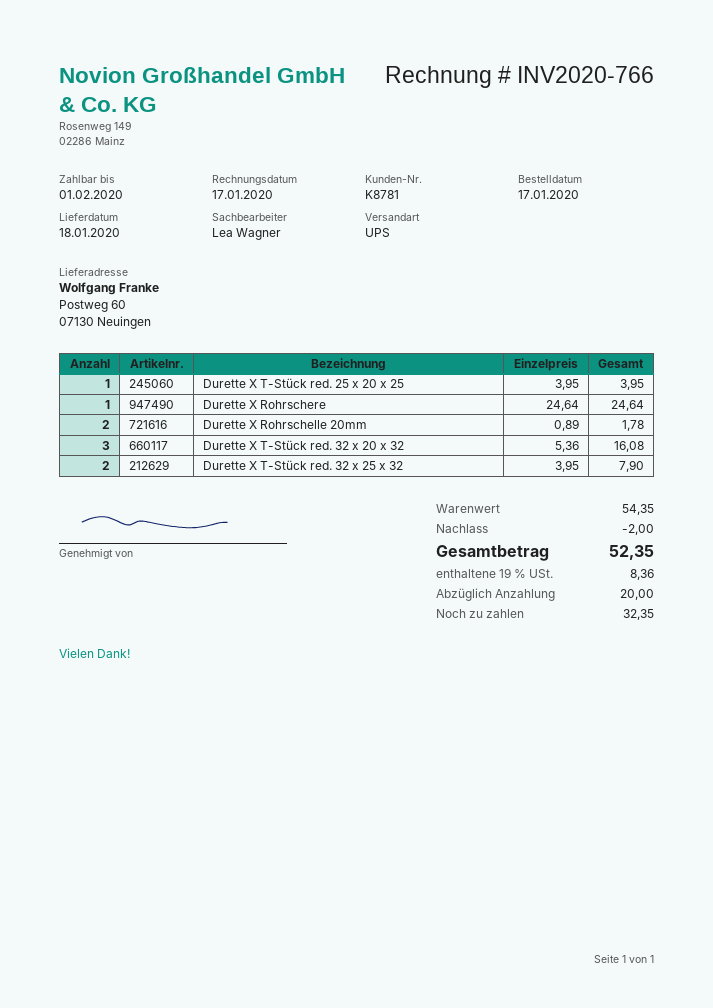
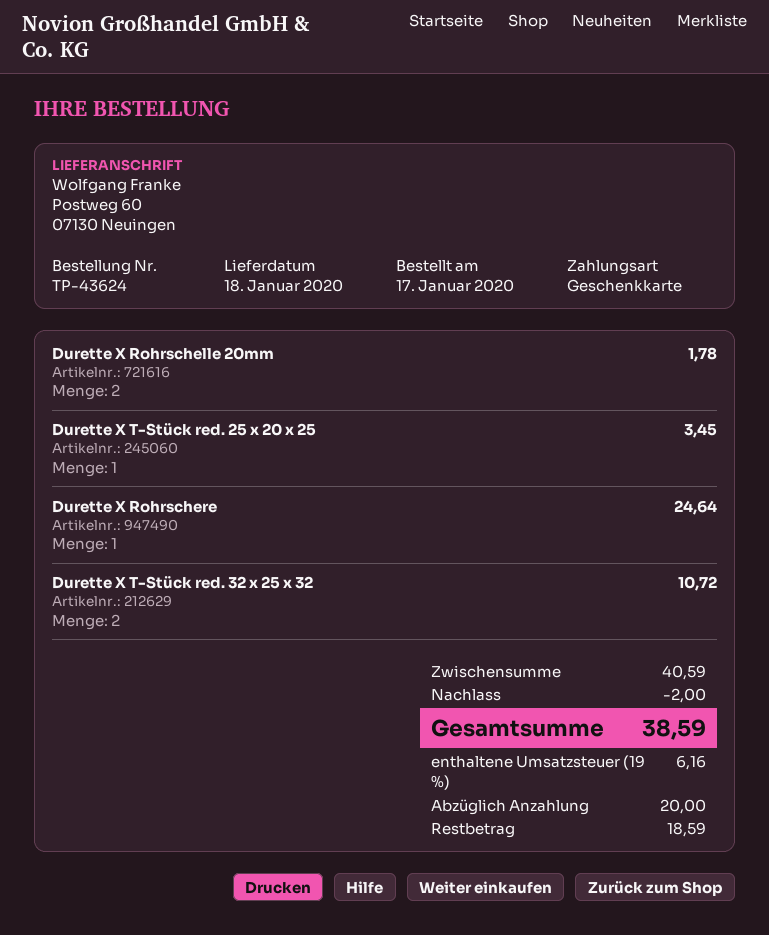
Durette X T-Stück red. 25 x 20 x 25: 1 for 3.95 -> 1 for 3.45
Durette X T-Stück red. 32 x 20 x 32: 3 for 16.08 -> none
Durette X T-Stück red. 32 x 25 x 32: 2 for 7.90 -> 2 for 10.72
subtotal: 54.35 -> 40.59
tax: 19% = 8.36 -> 19% = 6.16
total: 52.35 -> 38.59
balance: 32.35 -> 18.59

